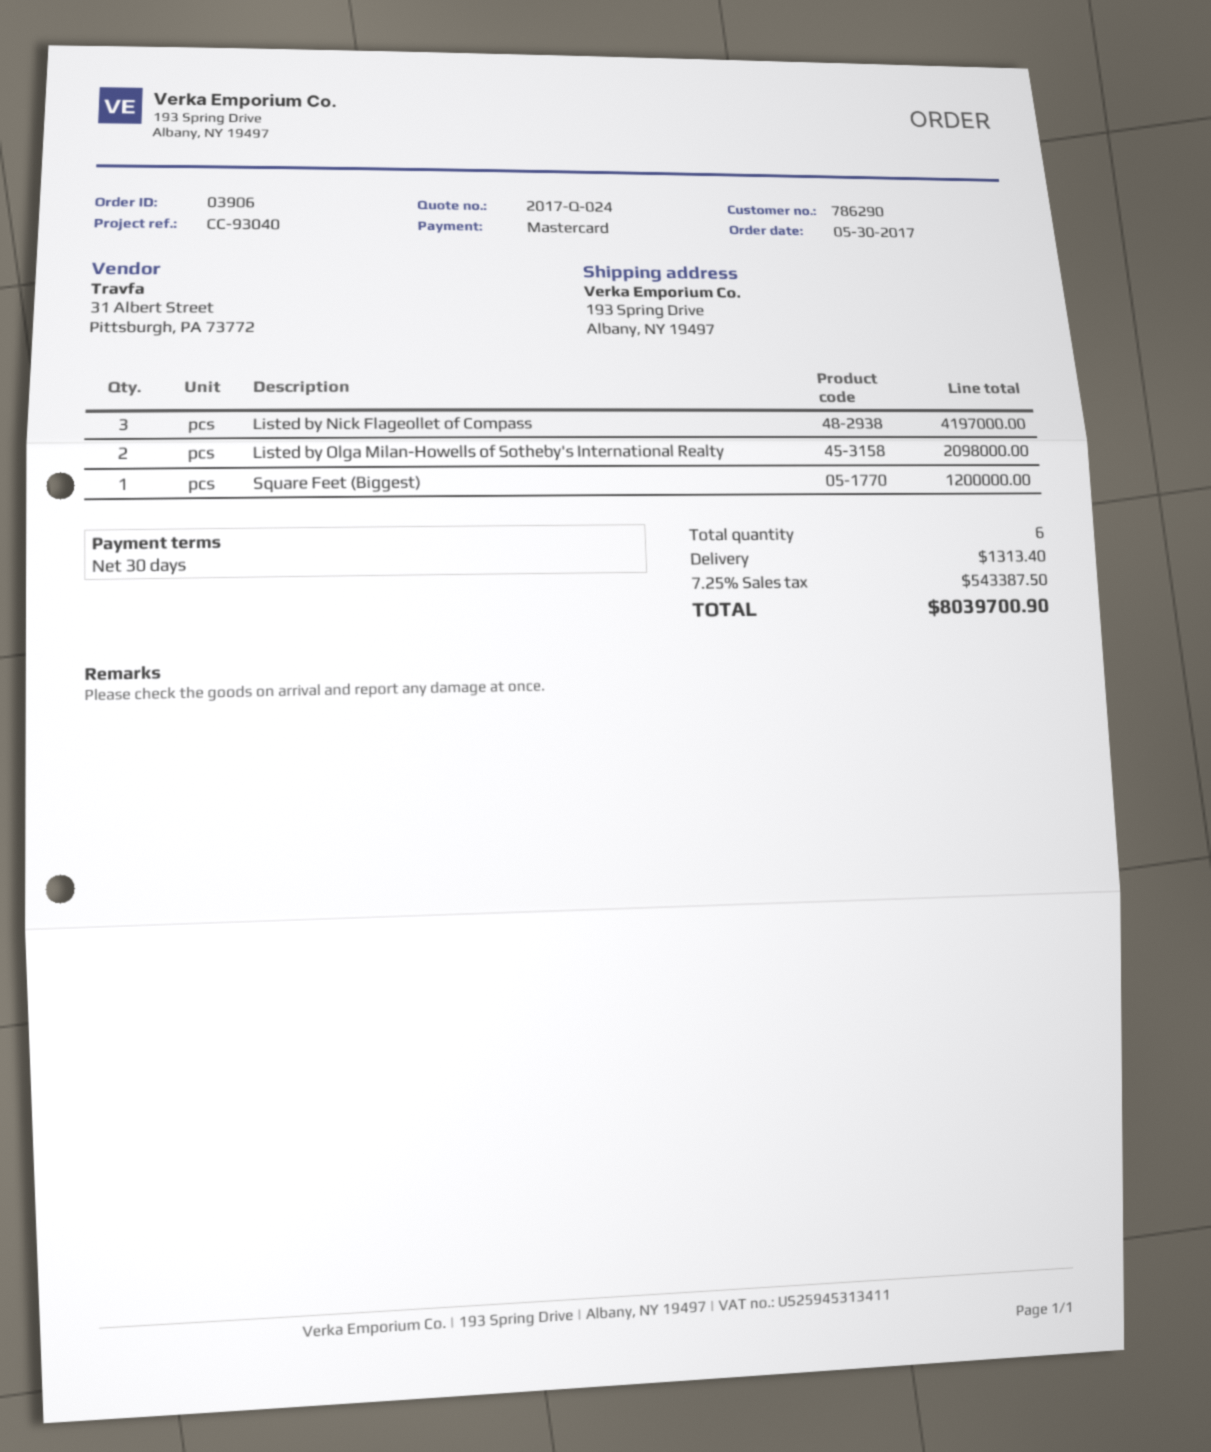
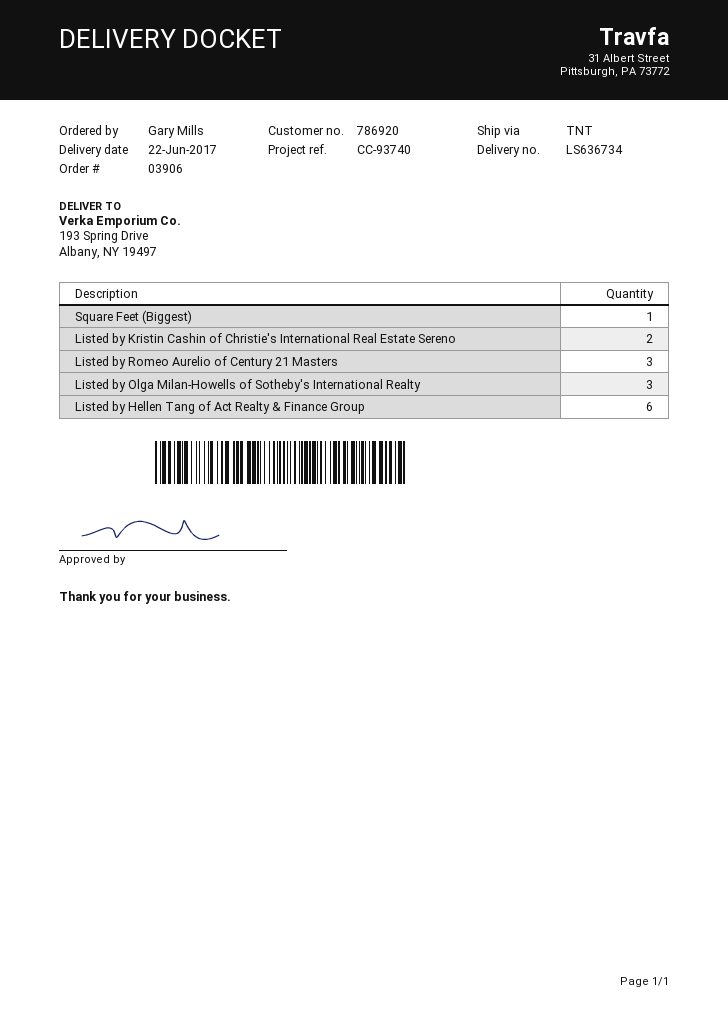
customer number: 786290 -> 786920
reference: CC-93040 -> CC-93740
Listed by Nick Flageollet of Compass: 3 -> none
Listed by Olga Milan-Howells of Sotheby's International Realty: 2 -> 3
Listed by Kristin Cashin of Christie's International Real Estate Sereno: none -> 2
Listed by Romeo Aurelio of Century 21 Masters: none -> 3
Listed by Hellen Tang of Act Realty & Finance Group: none -> 6

